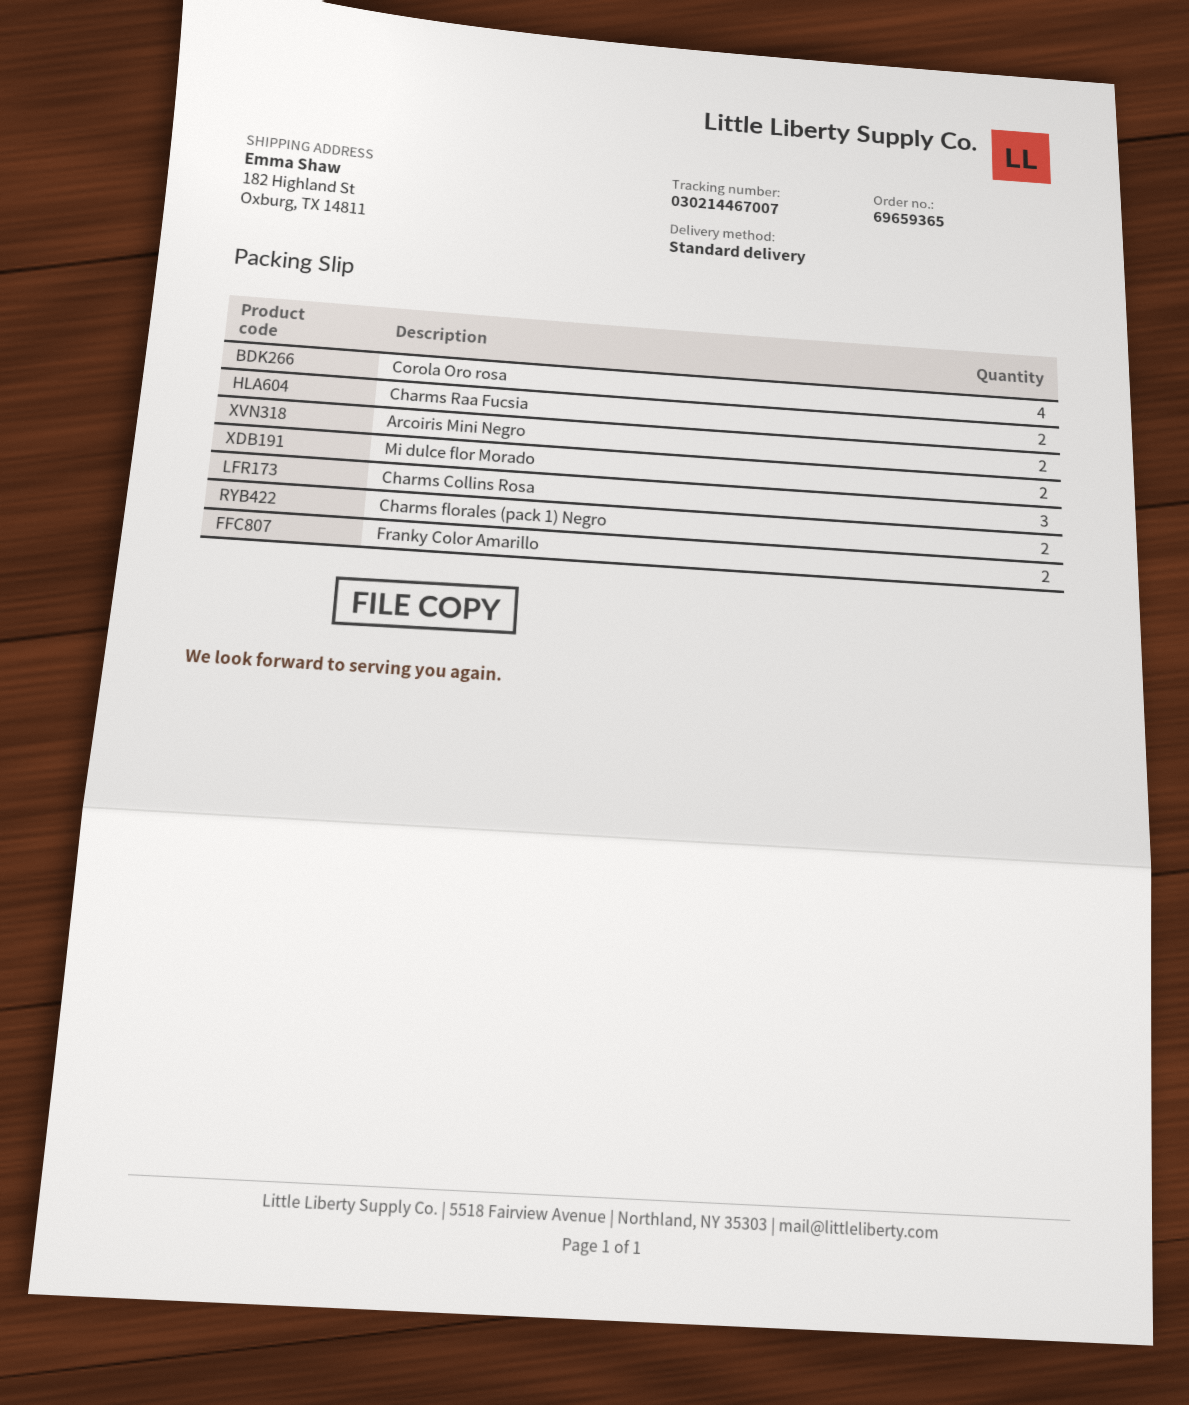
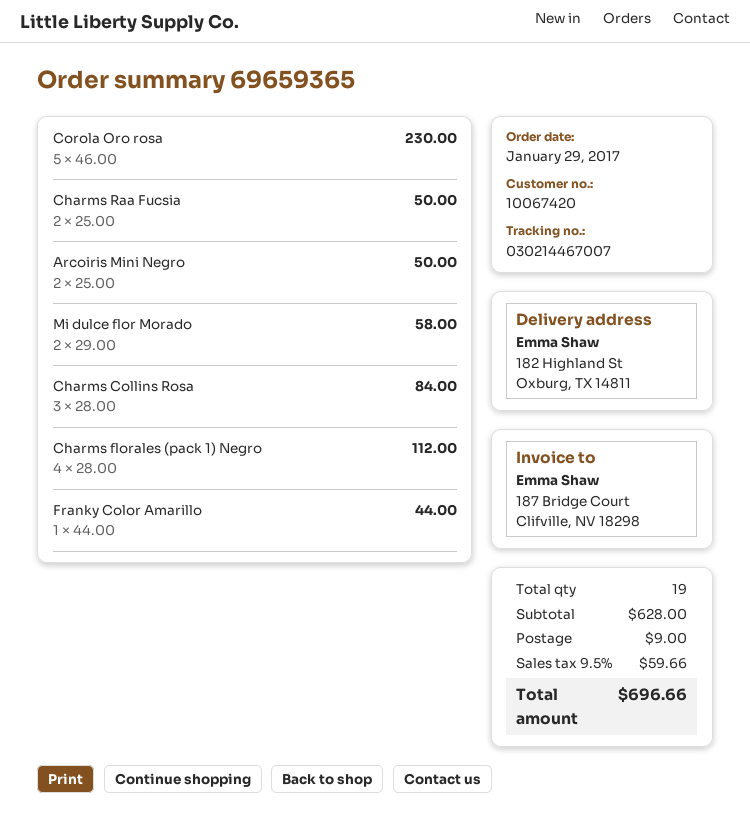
Corola Oro rosa: 4 -> 5
Charms florales (pack 1) Negro: 2 -> 4
Franky Color Amarillo: 2 -> 1

